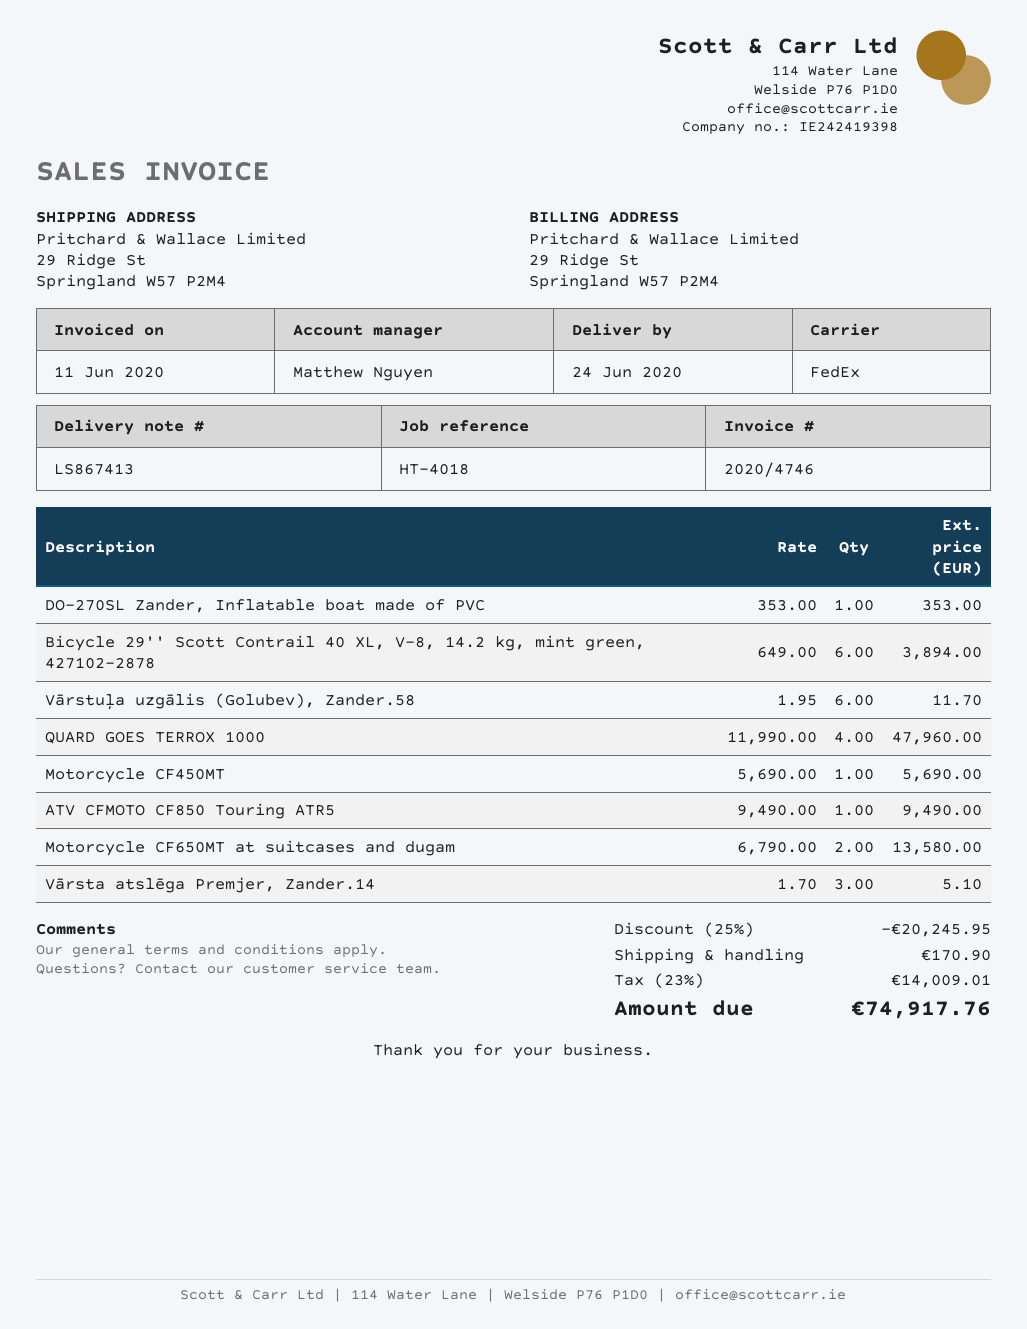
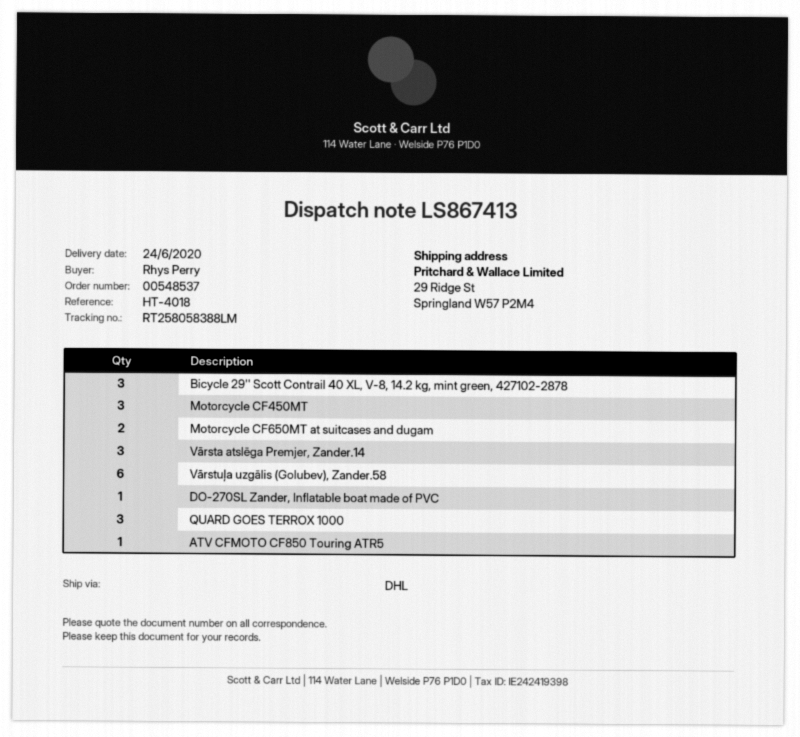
shipping method: FedEx -> DHL
Bicycle 29'' Scott Contrail 40 XL, V-8, 14.2 kg, mint green, 427102-2878: 6 -> 3
QUARD GOES TERROX 1000: 4 -> 3
Motorcycle CF450MT: 1 -> 3

